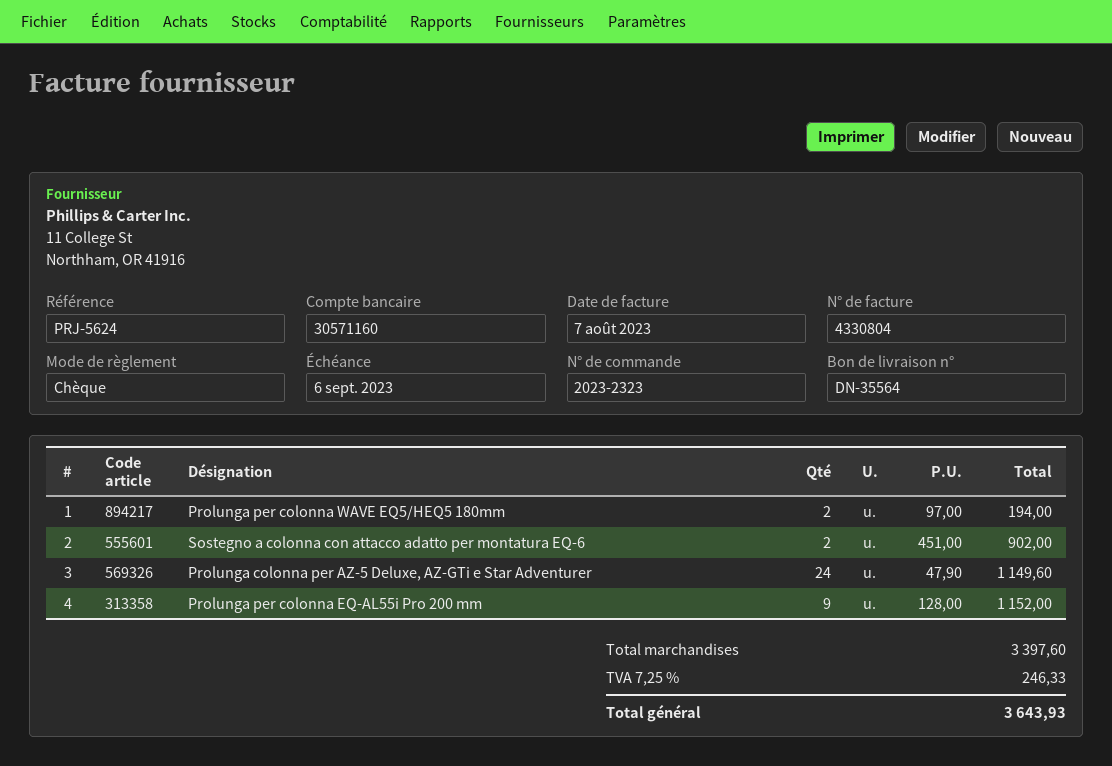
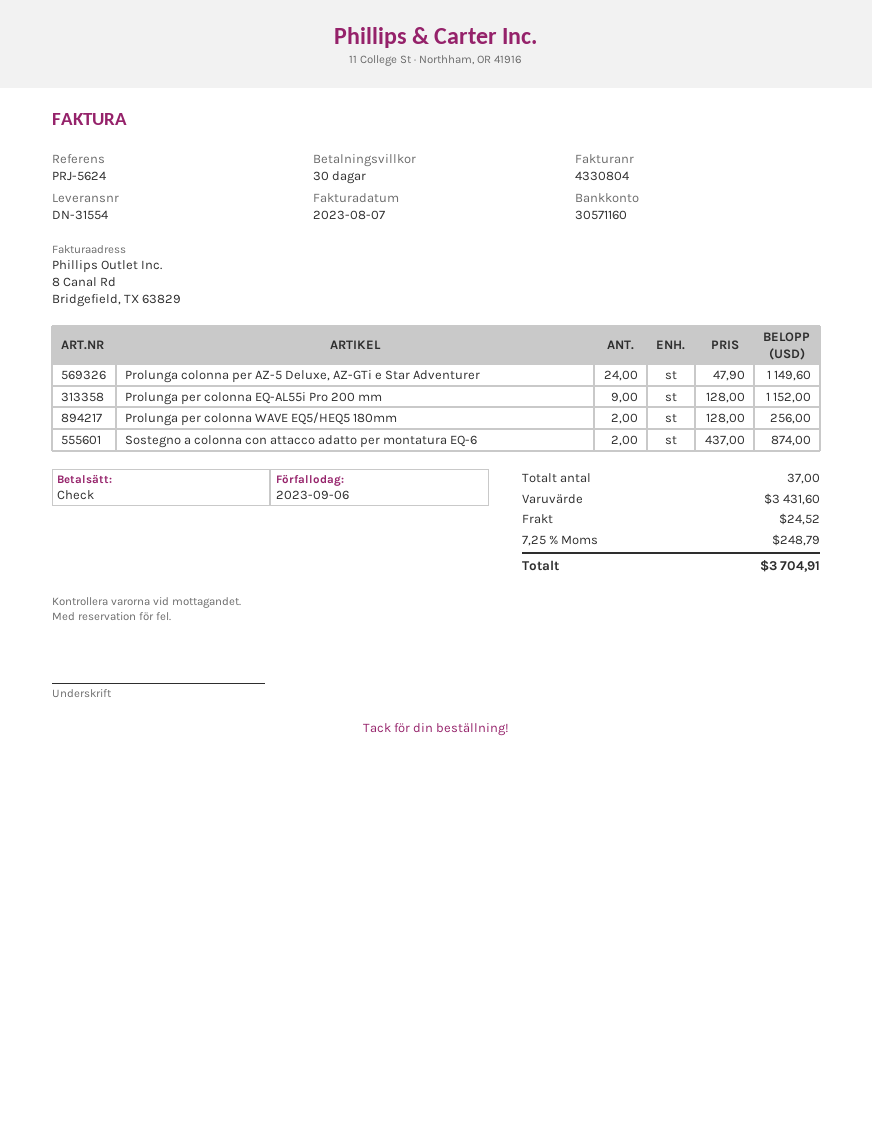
delivery note number: DN-35564 -> DN-31554
Prolunga per colonna WAVE EQ5/HEQ5 180mm: 2 x 97.00 = 194.00 -> 2 x 128.00 = 256.00
Sostegno a colonna con attacco adatto per montatura EQ-6: 2 x 451.00 = 902.00 -> 2 x 437.00 = 874.00
subtotal: 3397.60 -> 3431.60
shipping: none -> 24.52
tax: 7.25% = 246.33 -> 7.25% = 248.79
total: 3643.93 -> 3704.91

